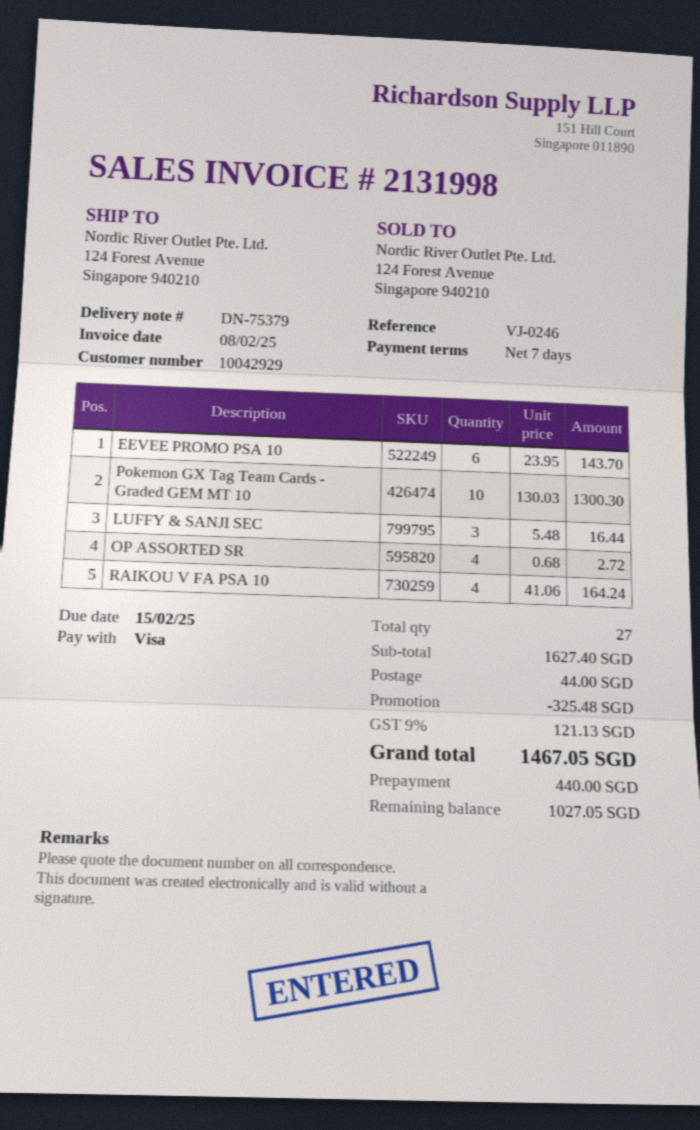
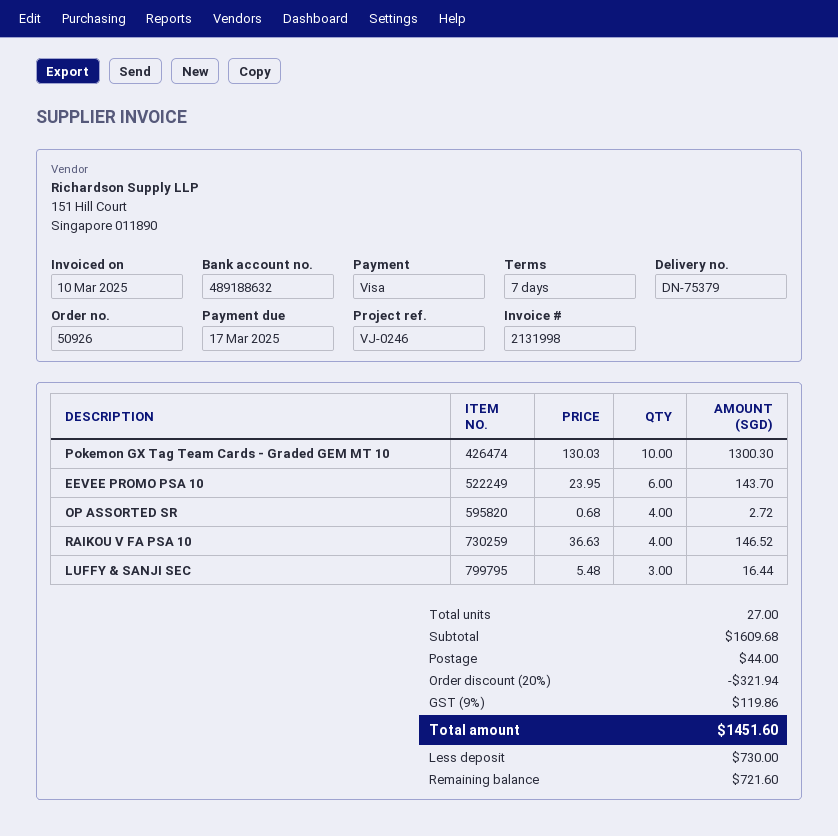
invoice date: 2025-02-08 -> 2025-03-10
due date: 2025-02-15 -> 2025-03-17
RAIKOU V FA PSA 10: 4 x 41.06 = 164.24 -> 4 x 36.63 = 146.52
subtotal: 1627.40 -> 1609.68
discount: 325.48 -> 321.94
tax: 9% = 121.13 -> 9% = 119.86
total: 1467.05 -> 1451.60
deposit: 440.00 -> 730.00
balance: 1027.05 -> 721.60

